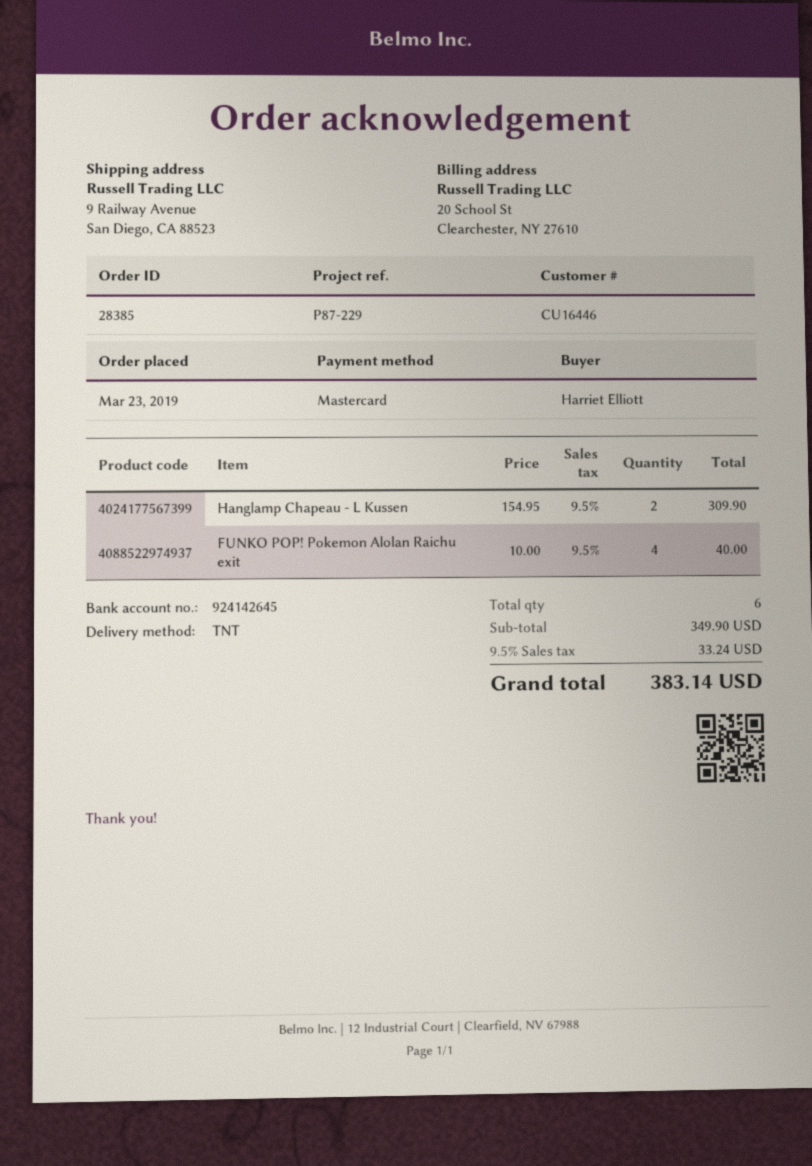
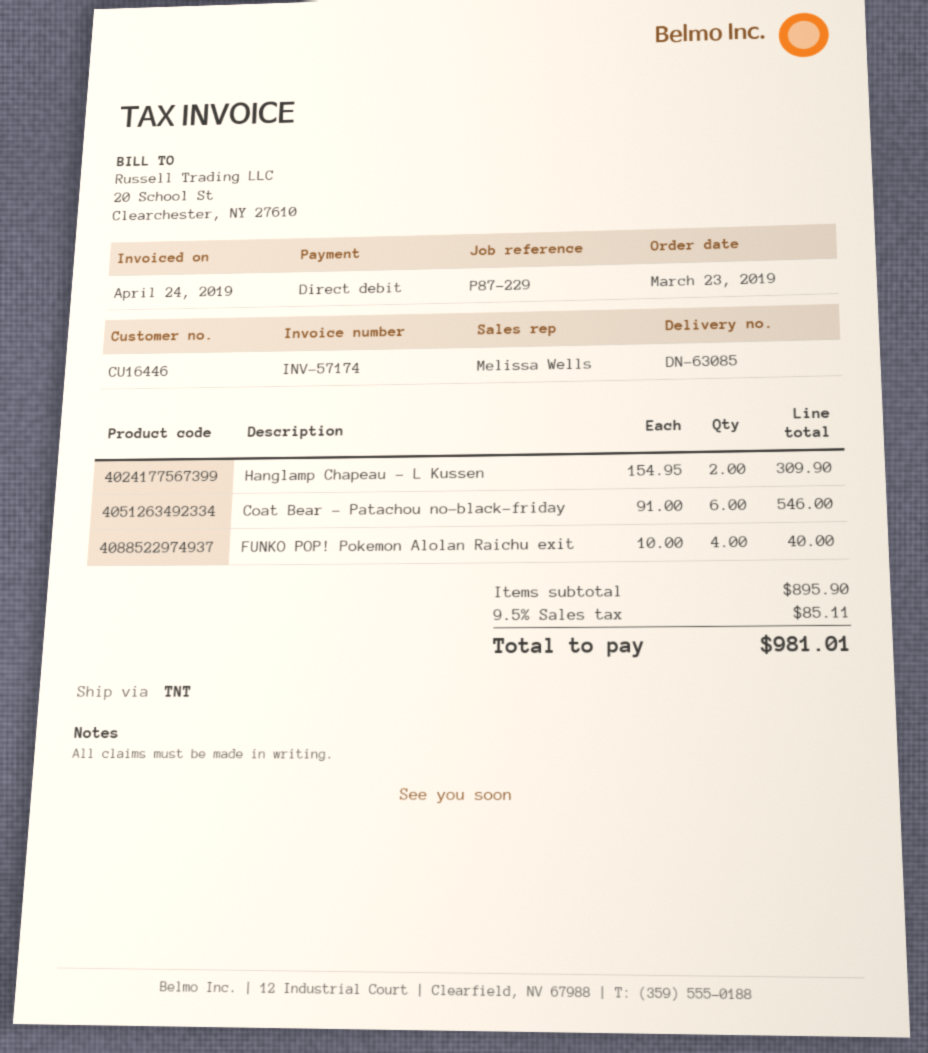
payment method: Mastercard -> direct debit
Coat Bear - Patachou no-black-friday: none -> 6 x 91.00 = 546.00
subtotal: 349.90 -> 895.90
tax: 9.5% = 33.24 -> 9.5% = 85.11
total: 383.14 -> 981.01

